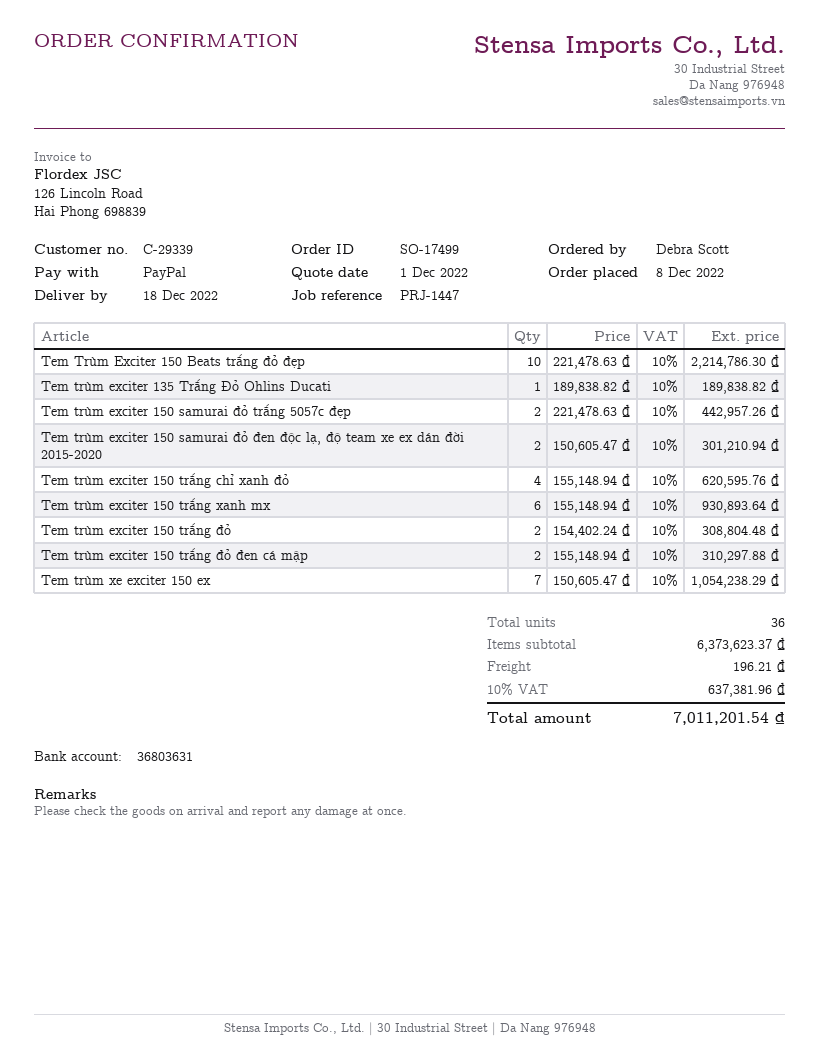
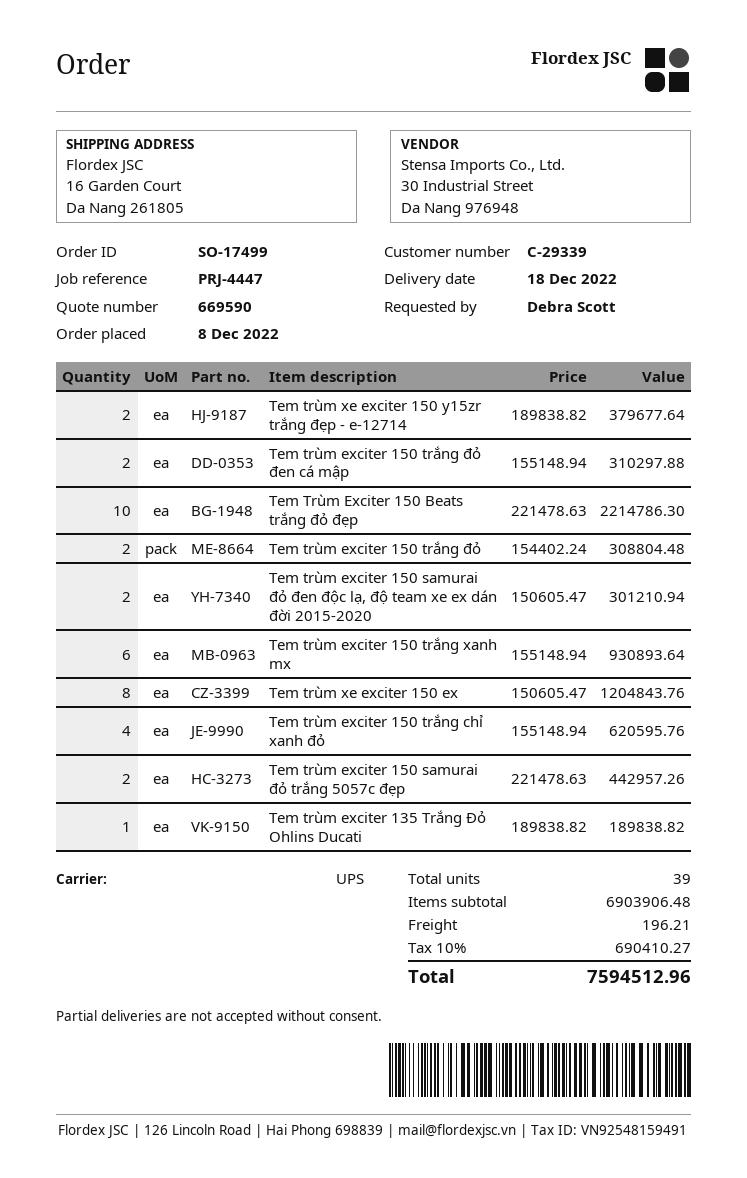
reference: PRJ-1447 -> PRJ-4447
Tem trùm xe exciter 150 ex: 7 x 150605.47 = 1054238.29 -> 8 x 150605.47 = 1204843.76
Tem trùm xe exciter 150 y15zr trắng đẹp - e-12714: none -> 2 x 189838.82 = 379677.64
total quantity: 36 -> 39
subtotal: 6373623.37 -> 6903906.48
tax: 10% = 637381.96 -> 10% = 690410.27
total: 7011201.54 -> 7594512.96

